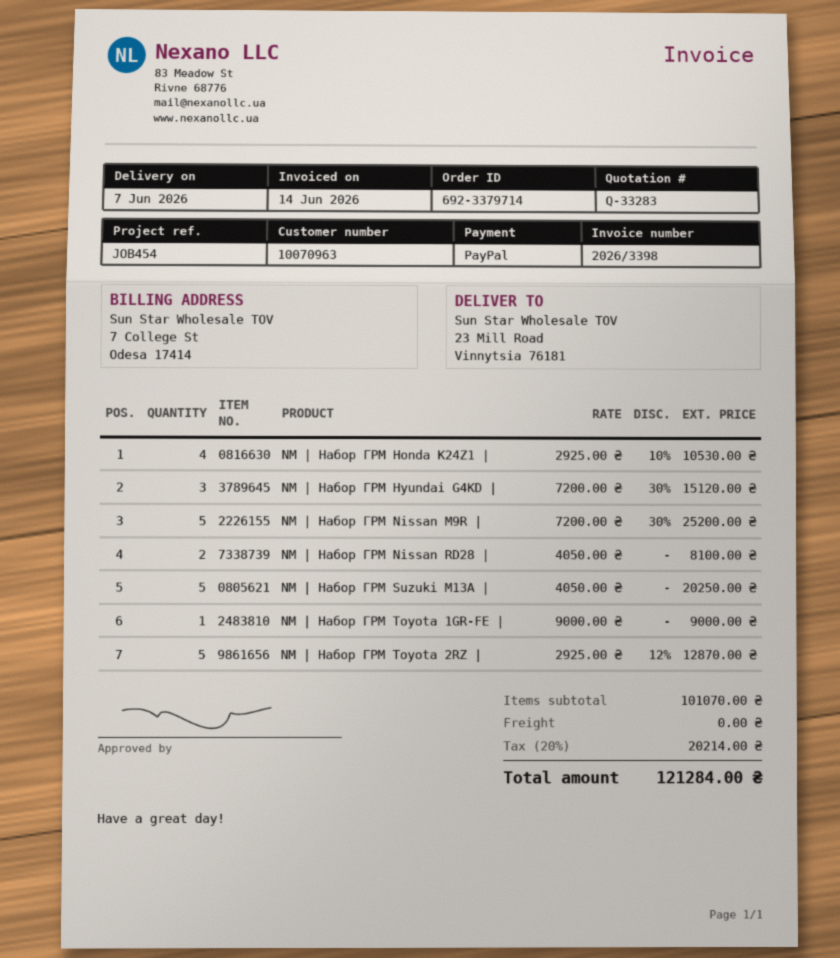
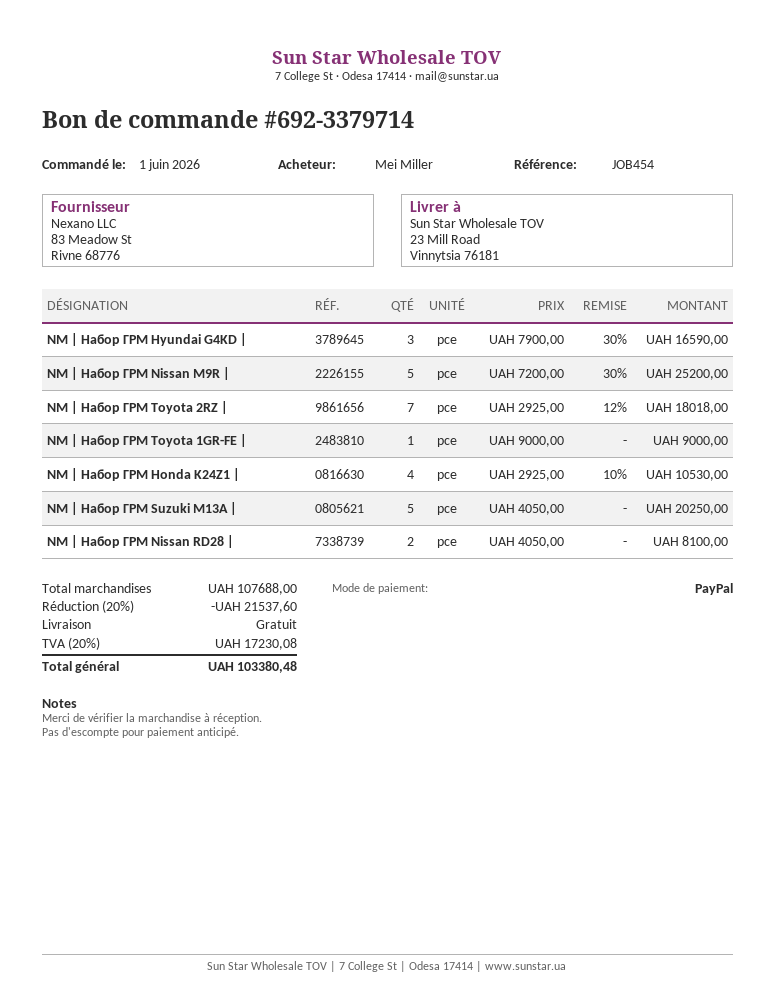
NM | Набор ГРМ Hyundai G4KD |: 3 x 7200.00 - 30% = 15120.00 -> 3 x 7900.00 - 30% = 16590.00
NM | Набор ГРМ Toyota 2RZ |: 5 x 2925.00 - 12% = 12870.00 -> 7 x 2925.00 - 12% = 18018.00
subtotal: 101070.00 -> 107688.00
discount: none -> 20% = 21537.60
tax: 20% = 20214.00 -> 20% = 17230.08
total: 121284.00 -> 103380.48

